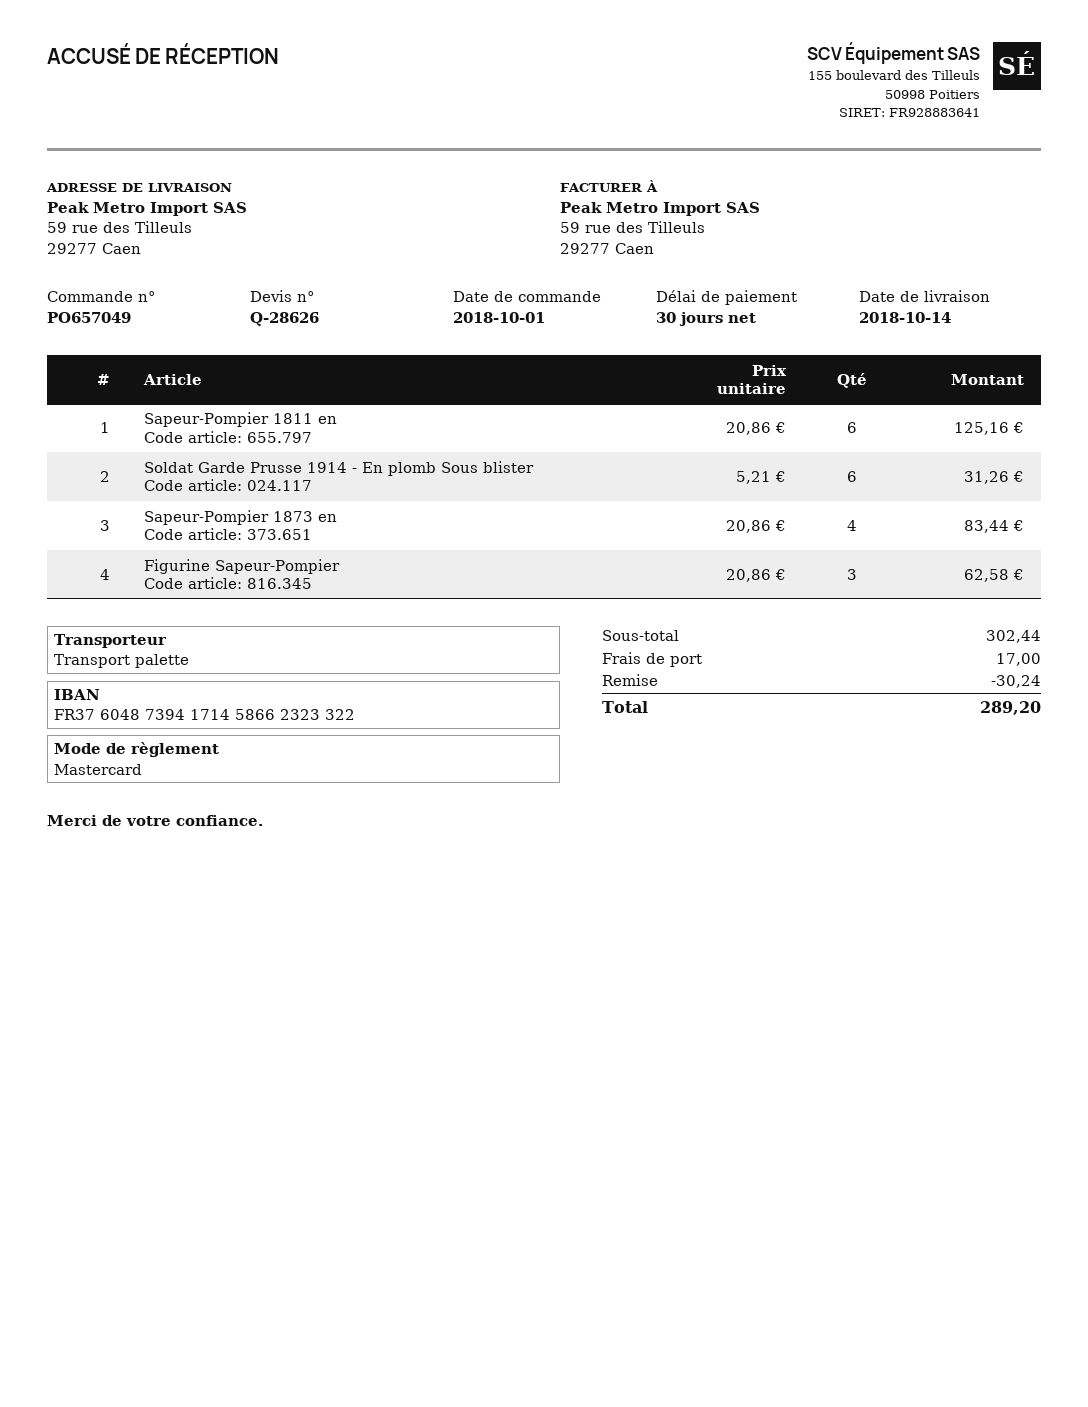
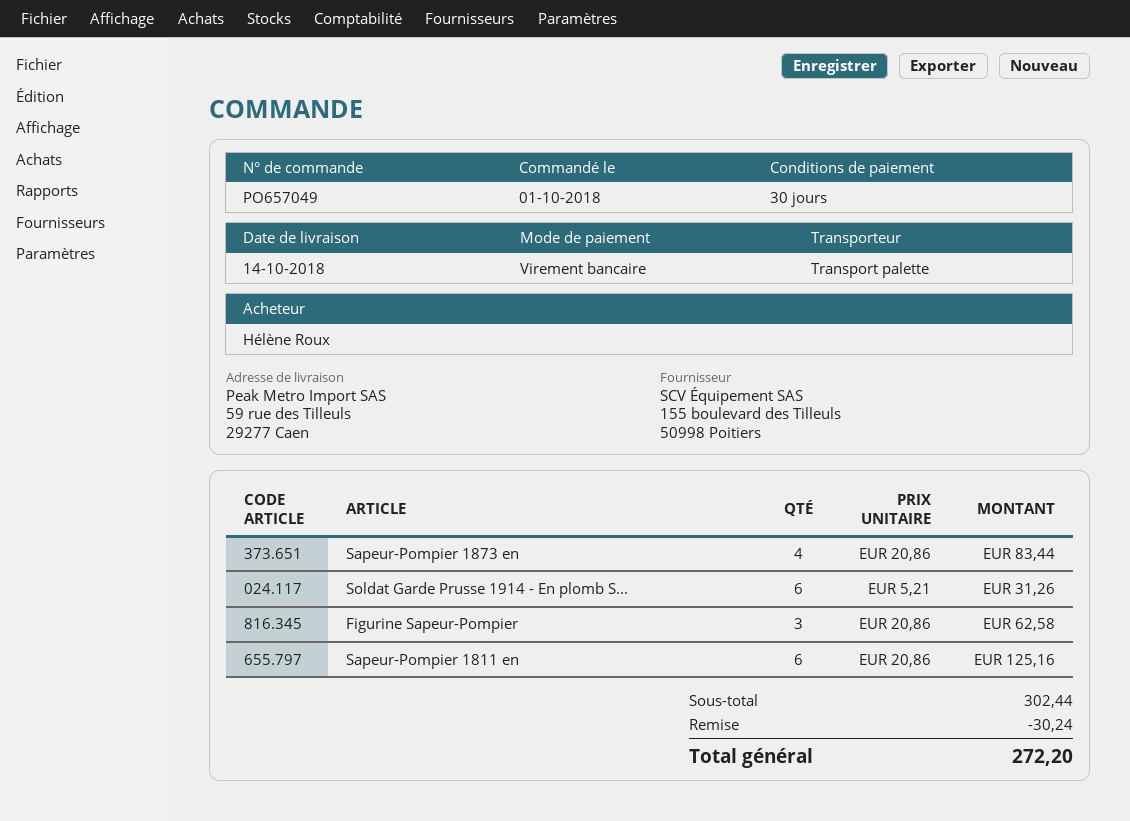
payment method: Mastercard -> bank transfer
shipping: 17.00 -> none
total: 289.20 -> 272.20

